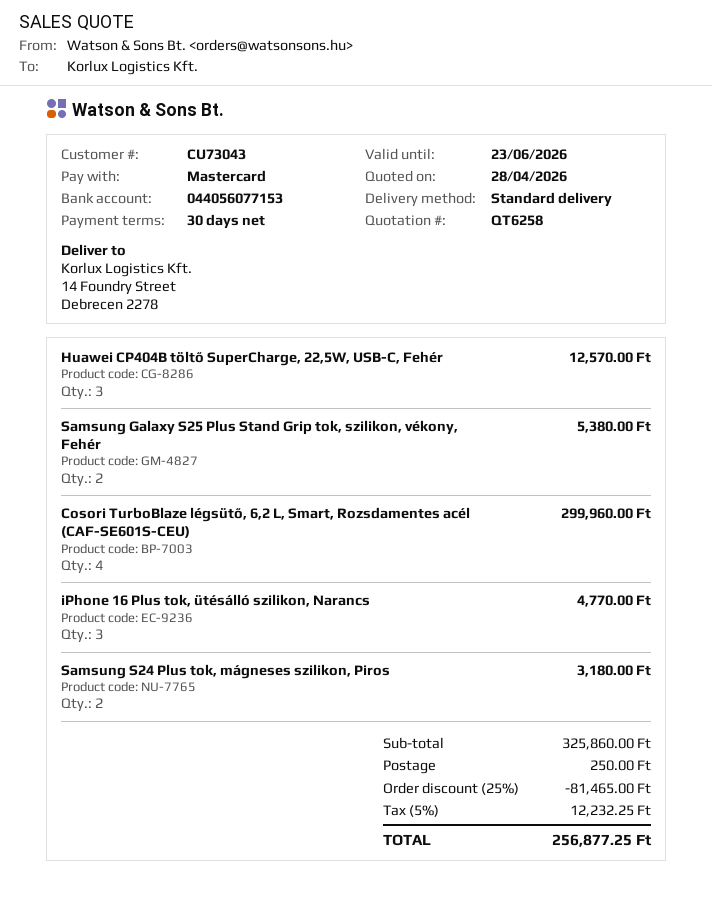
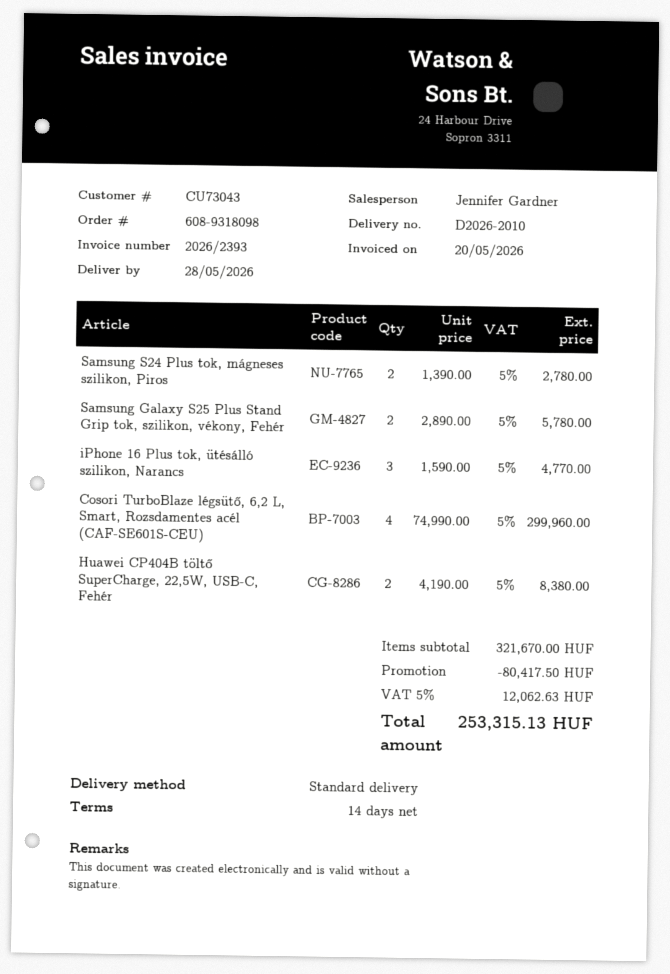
payment terms: 30 days -> 14 days
Huawei CP404B töltő SuperCharge, 22,5W, USB-C, Fehér: 3 for 12570.00 -> 2 for 8380.00
Samsung Galaxy S25 Plus Stand Grip tok, szilikon, vékony, Fehér: 2 for 5380.00 -> 2 for 5780.00
Samsung S24 Plus tok, mágneses szilikon, Piros: 2 for 3180.00 -> 2 for 2780.00
subtotal: 325860.00 -> 321670.00
discount: 81465.00 -> 80417.50
shipping: 250.00 -> none
tax: 5% = 12232.25 -> 5% = 12062.63
total: 256877.25 -> 253315.13

